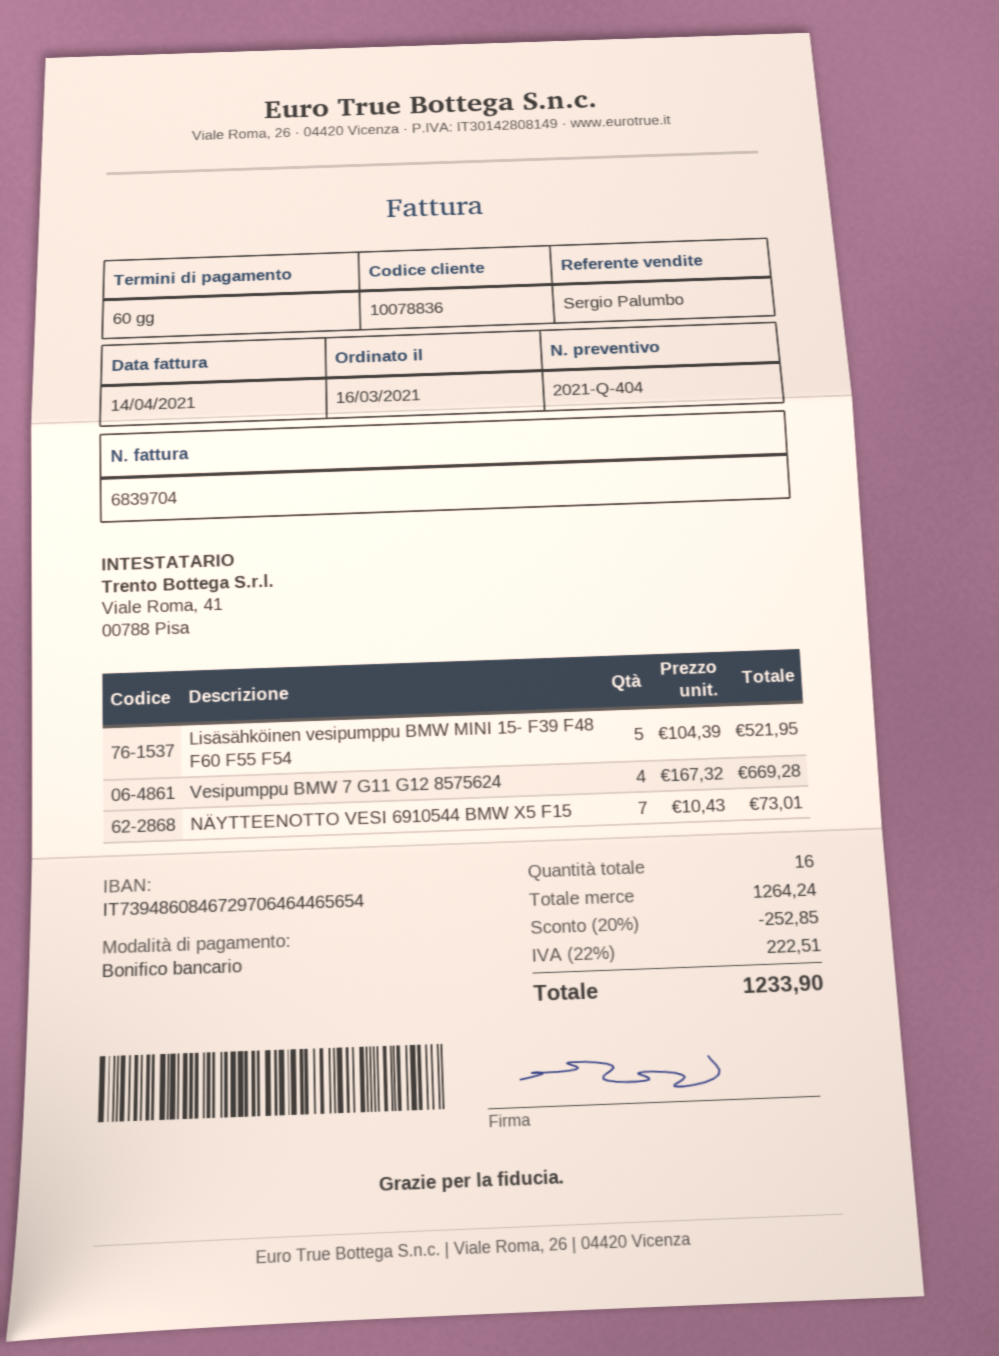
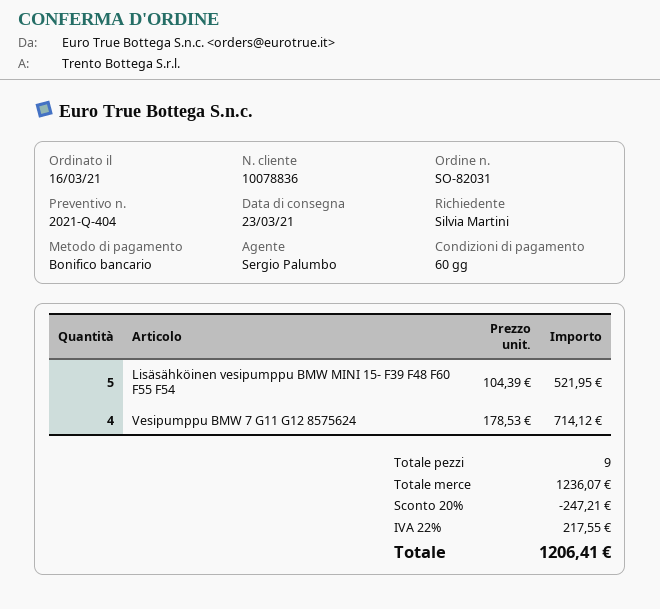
Vesipumppu BMW 7 G11 G12 8575624: 4 x 167.32 = 669.28 -> 4 x 178.53 = 714.12
NÄYTTEENOTTO VESI 6910544 BMW X5 F15: 7 x 10.43 = 73.01 -> none
total quantity: 16 -> 9
subtotal: 1264.24 -> 1236.07
discount: 20% = 252.85 -> 20% = 247.21
tax: 22% = 222.51 -> 22% = 217.55
total: 1233.90 -> 1206.41

